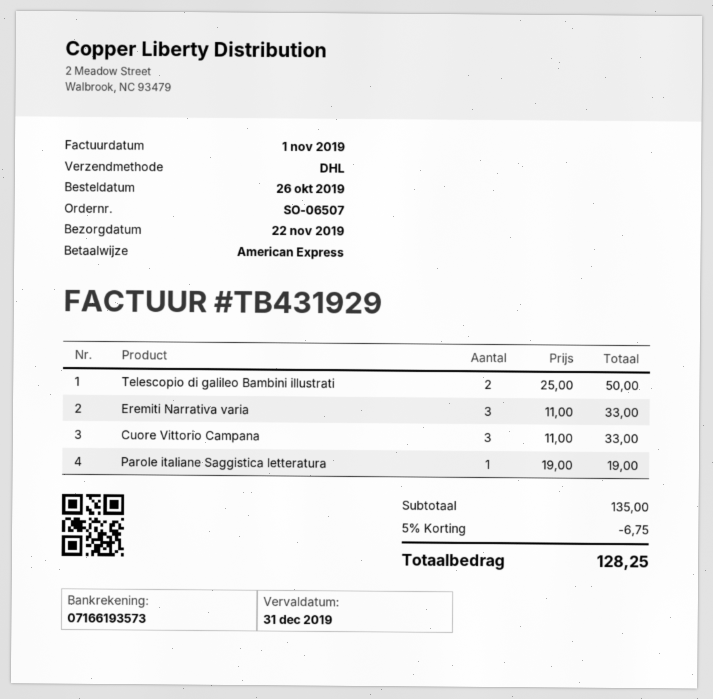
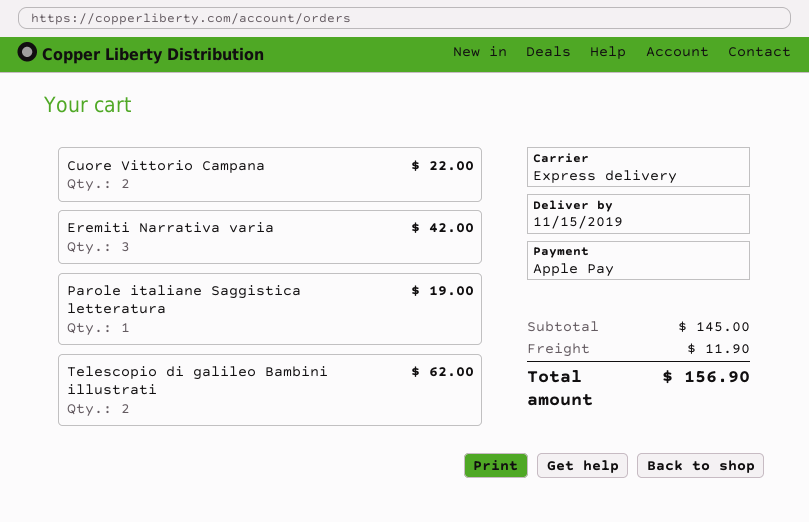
delivery date: 2019-11-22 -> 2019-11-15
payment method: American Express -> Apple Pay
shipping method: DHL -> express
Telescopio di galileo Bambini illustrati: 2 for 50.00 -> 2 for 62.00
Eremiti Narrativa varia: 3 for 33.00 -> 3 for 42.00
Cuore Vittorio Campana: 3 for 33.00 -> 2 for 22.00
subtotal: 135.00 -> 145.00
discount: 5% = 6.75 -> none
shipping: none -> 11.90
total: 128.25 -> 156.90

